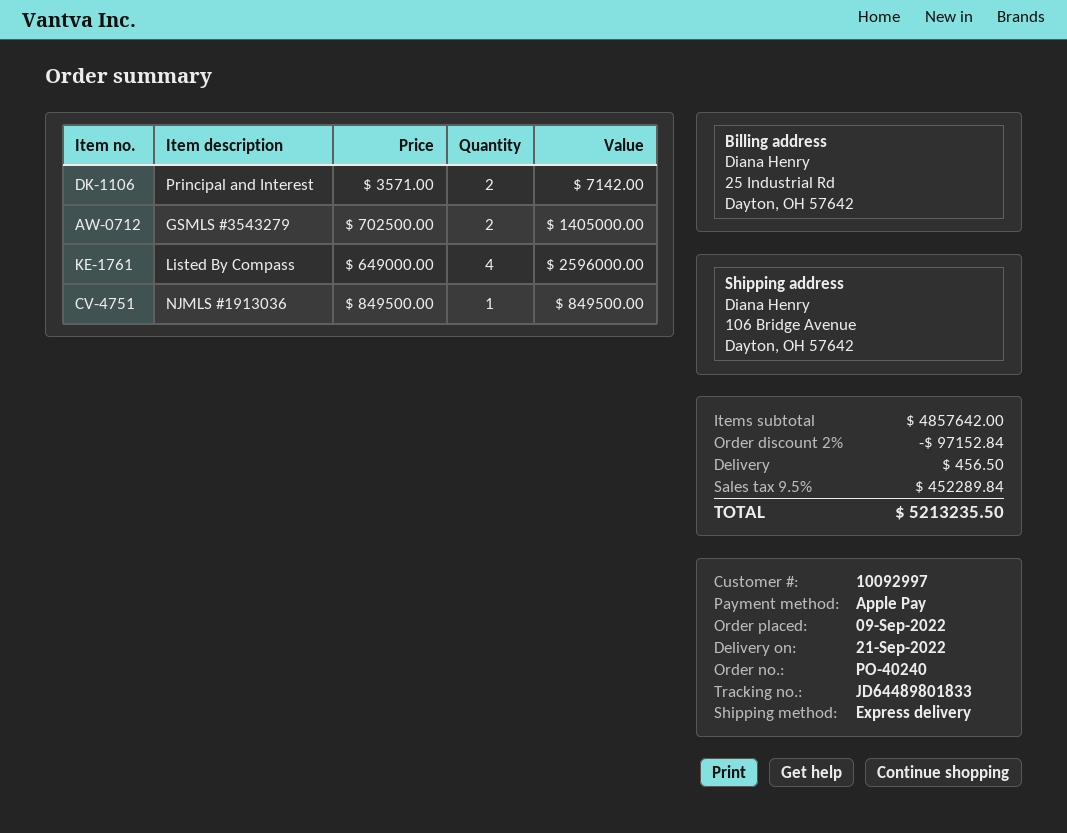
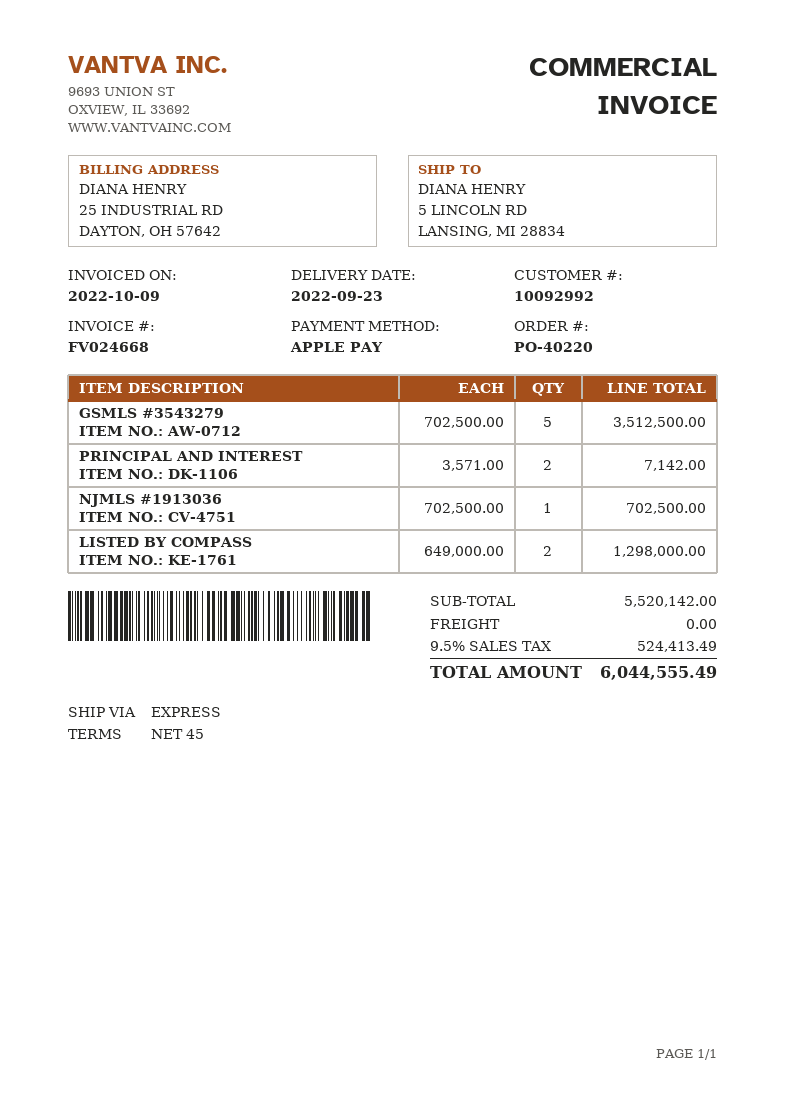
order number: PO-40240 -> PO-40220
delivery date: 2022-09-21 -> 2022-09-23
customer number: 10092997 -> 10092992
ship to: 106 Bridge Avenue, Dayton, OH 57642 -> 5 LINCOLN RD, LANSING, MI 28834
GSMLS #3543279: 2 x 702500.00 = 1405000.00 -> 5 x 702500.00 = 3512500.00
Listed By Compass: 4 x 649000.00 = 2596000.00 -> 2 x 649000.00 = 1298000.00
NJMLS #1913036: 1 x 849500.00 = 849500.00 -> 1 x 702500.00 = 702500.00
subtotal: 4857642.00 -> 5520142.00
discount: 2% = 97152.84 -> none
shipping: 456.50 -> 0.00
tax: 9.5% = 452289.84 -> 9.5% = 524413.49
total: 5213235.50 -> 6044555.49

